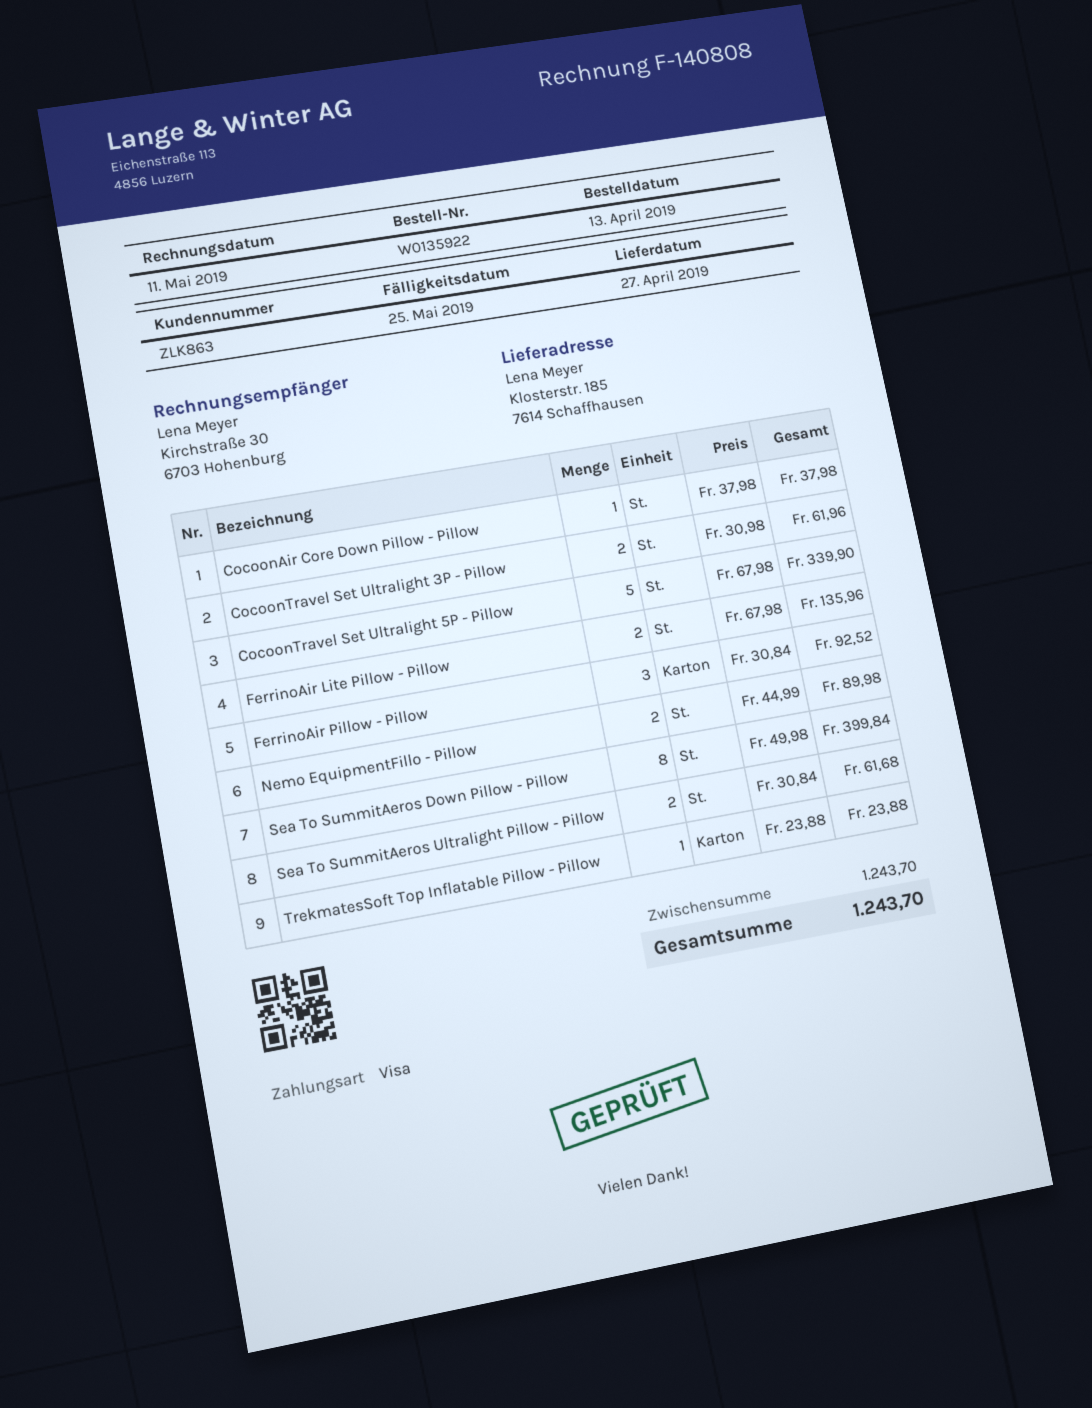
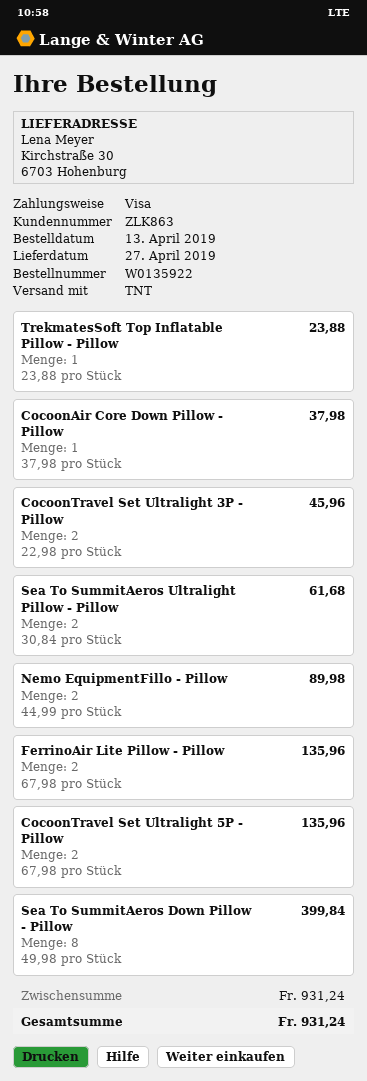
ship to: Klosterstr. 185, 7614 Schaffhausen -> Kirchstraße 30, 6703 Hohenburg
CocoonTravel Set Ultralight 3P - Pillow: 2 x 30.98 = 61.96 -> 2 x 22.98 = 45.96
CocoonTravel Set Ultralight 5P - Pillow: 5 x 67.98 = 339.90 -> 2 x 67.98 = 135.96
FerrinoAir Pillow - Pillow: 3 x 30.84 = 92.52 -> none
subtotal: 1243.70 -> 931.24
total: 1243.70 -> 931.24

